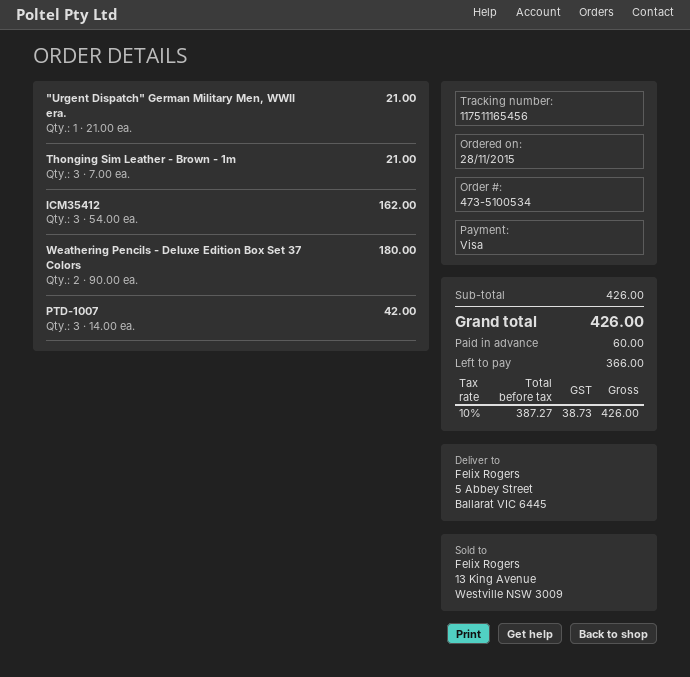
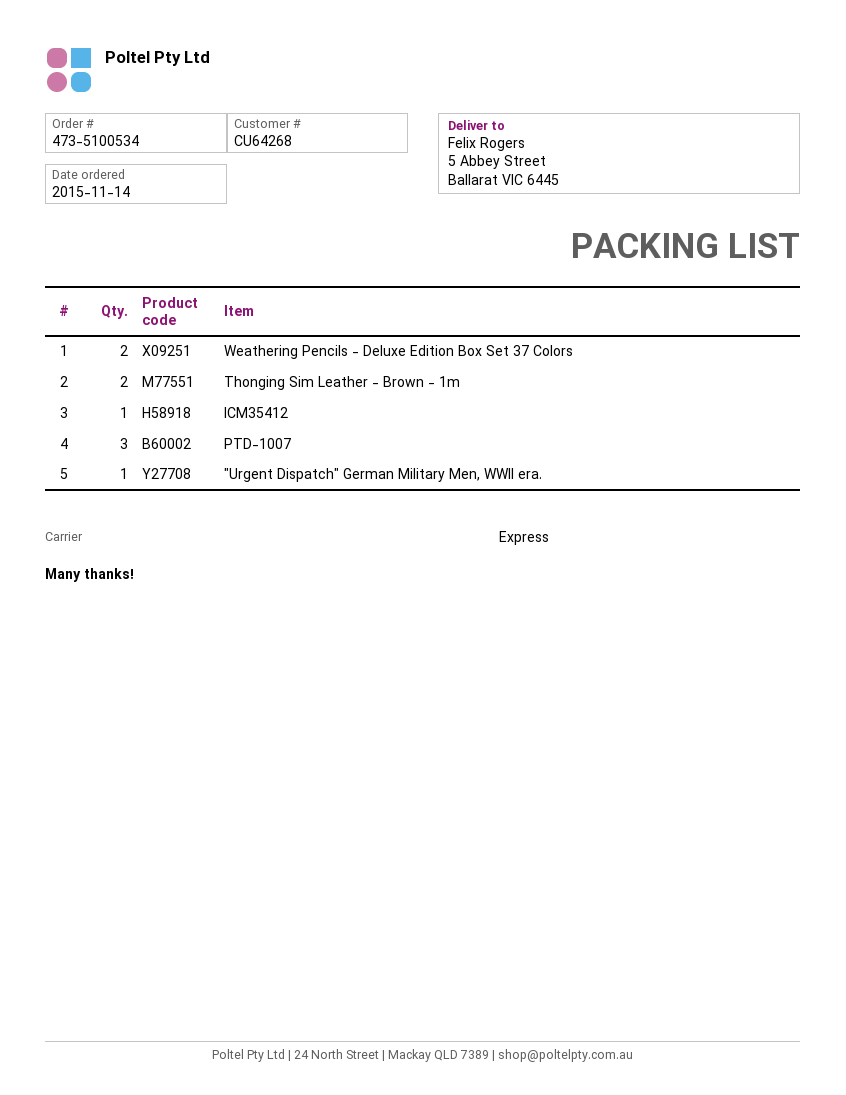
order date: 2015-11-28 -> 2015-11-14
Thonging Sim Leather - Brown - 1m: 3 -> 2
ICM35412: 3 -> 1

